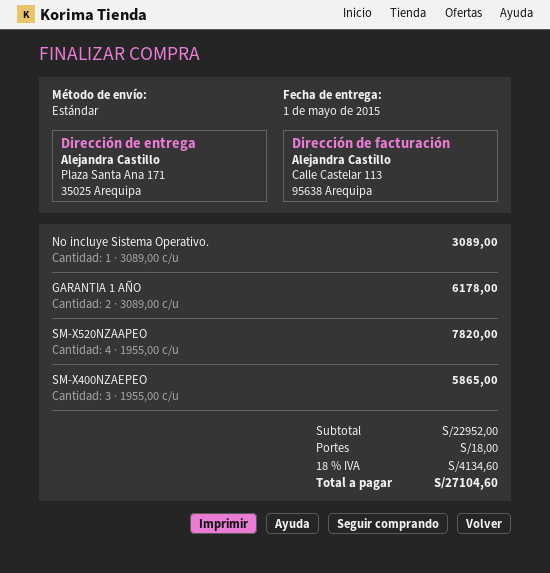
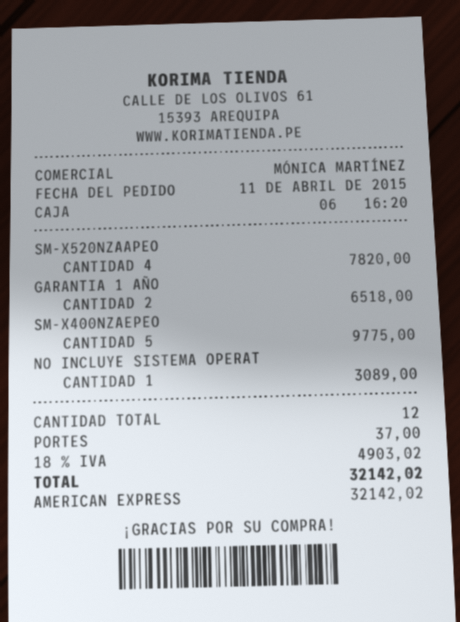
GARANTIA 1 AÑO: 2 for 6178.00 -> 2 for 6518.00
SM-X400NZAEPEO: 3 for 5865.00 -> 5 for 9775.00
shipping: 18.00 -> 37.00
tax: 18% = 4134.60 -> 18% = 4903.02
total: 27104.60 -> 32142.02

